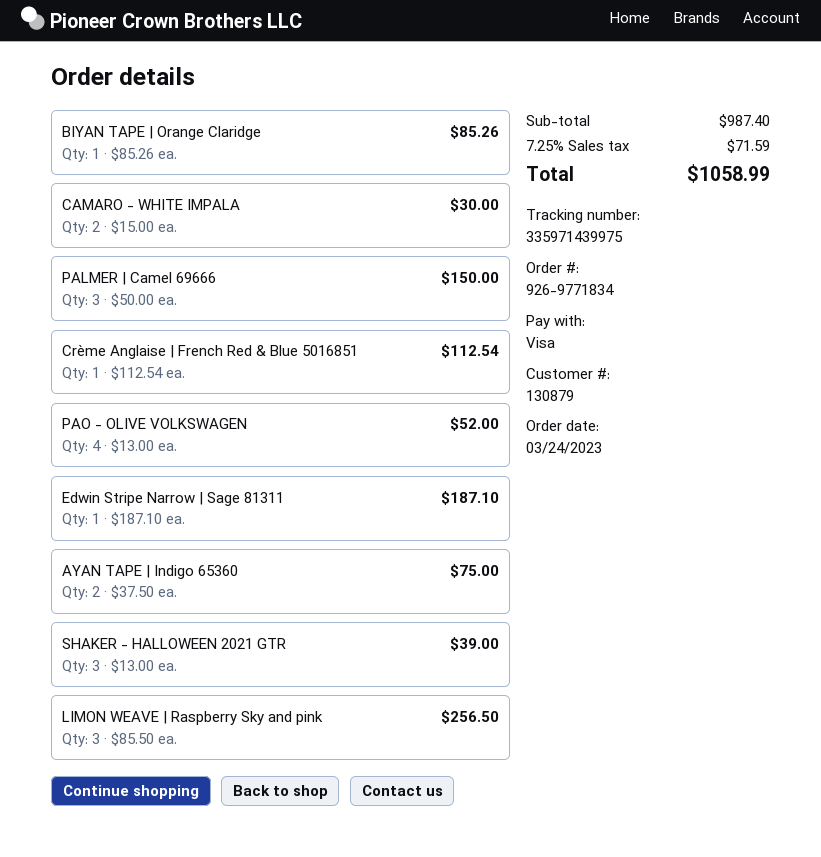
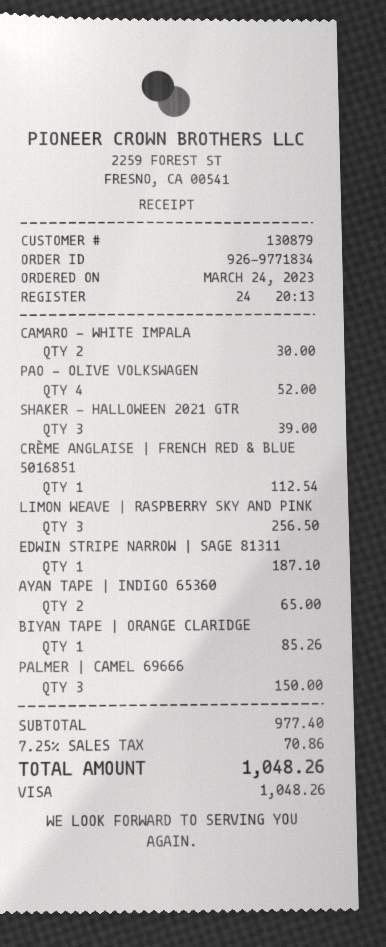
AYAN TAPE | Indigo 65360: 2 for 75.00 -> 2 for 65.00
subtotal: 987.40 -> 977.40
tax: 7.25% = 71.59 -> 7.25% = 70.86
total: 1058.99 -> 1048.26

